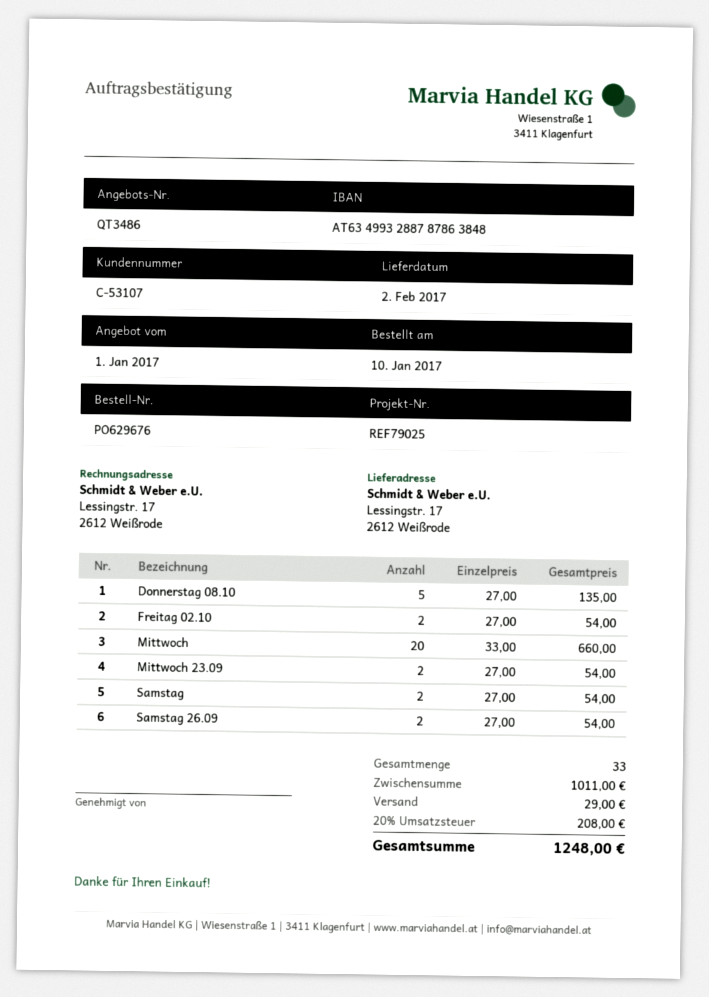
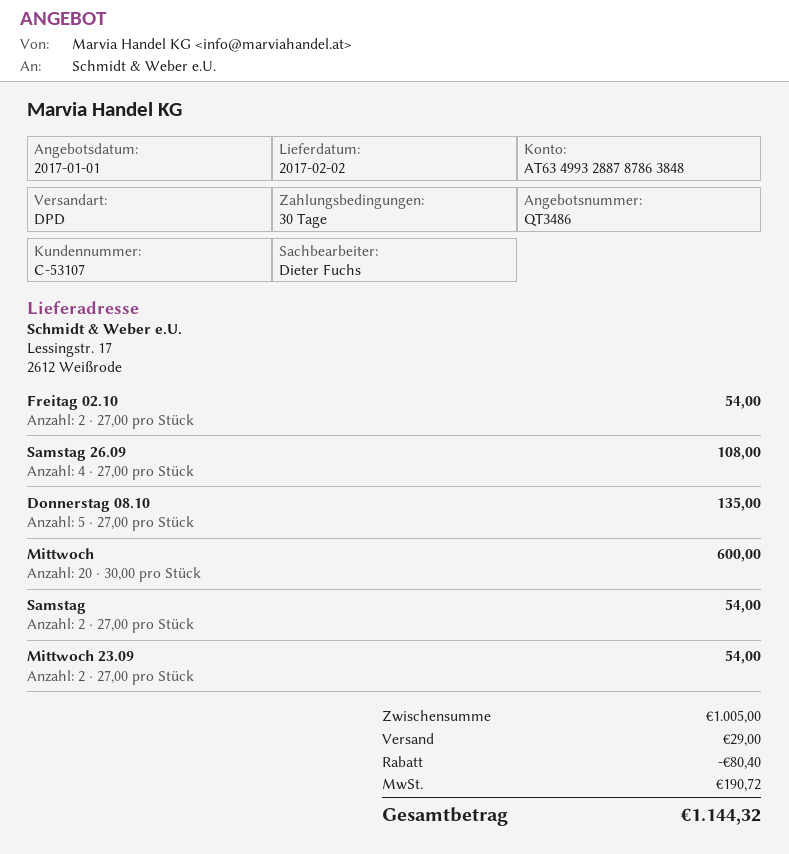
Mittwoch: 20 x 33.00 = 660.00 -> 20 x 30.00 = 600.00
Samstag 26.09: 2 x 27.00 = 54.00 -> 4 x 27.00 = 108.00
subtotal: 1011.00 -> 1005.00
discount: none -> 80.40
tax: 208.00 -> 190.72
total: 1248.00 -> 1144.32

